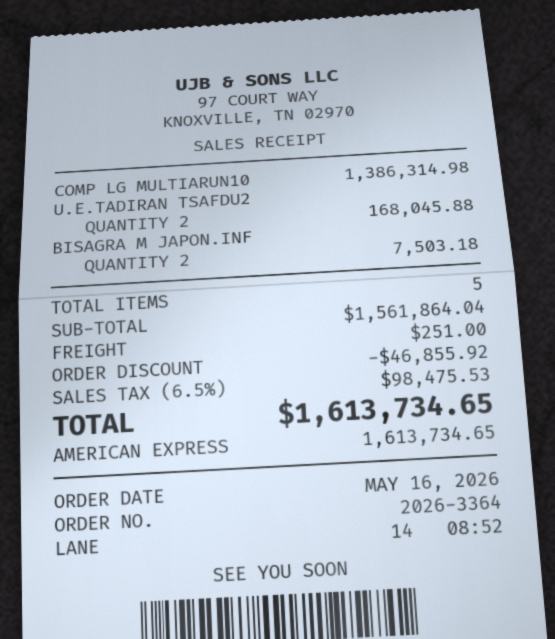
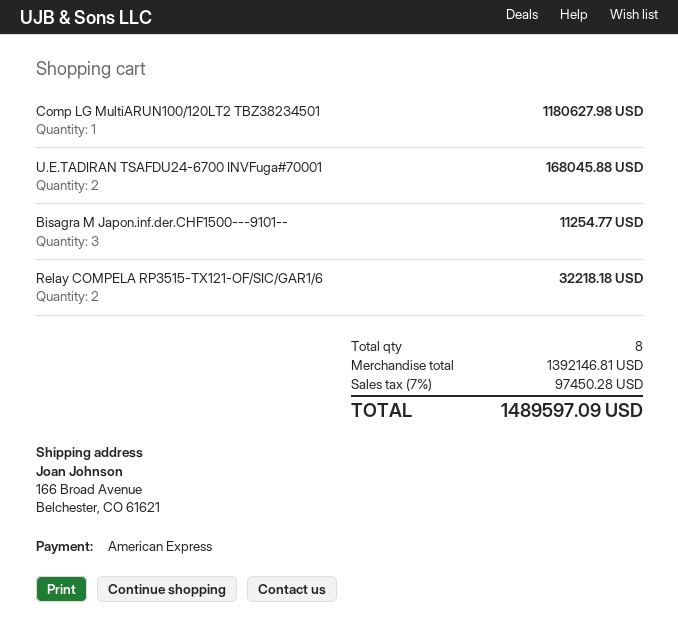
COMP LG MULTIARUN10: 1 for 1386314.98 -> 1 for 1180627.98
BISAGRA M JAPON.INF: 2 for 7503.18 -> 3 for 11254.77
Relay COMPELA RP3515-TX121-OF/SIC/GAR1/6: none -> 2 for 32218.18
total quantity: 5 -> 8
subtotal: 1561864.04 -> 1392146.81
discount: 46855.92 -> none
shipping: 251.00 -> none
tax: 6.5% = 98475.53 -> 7% = 97450.28
total: 1613734.65 -> 1489597.09

